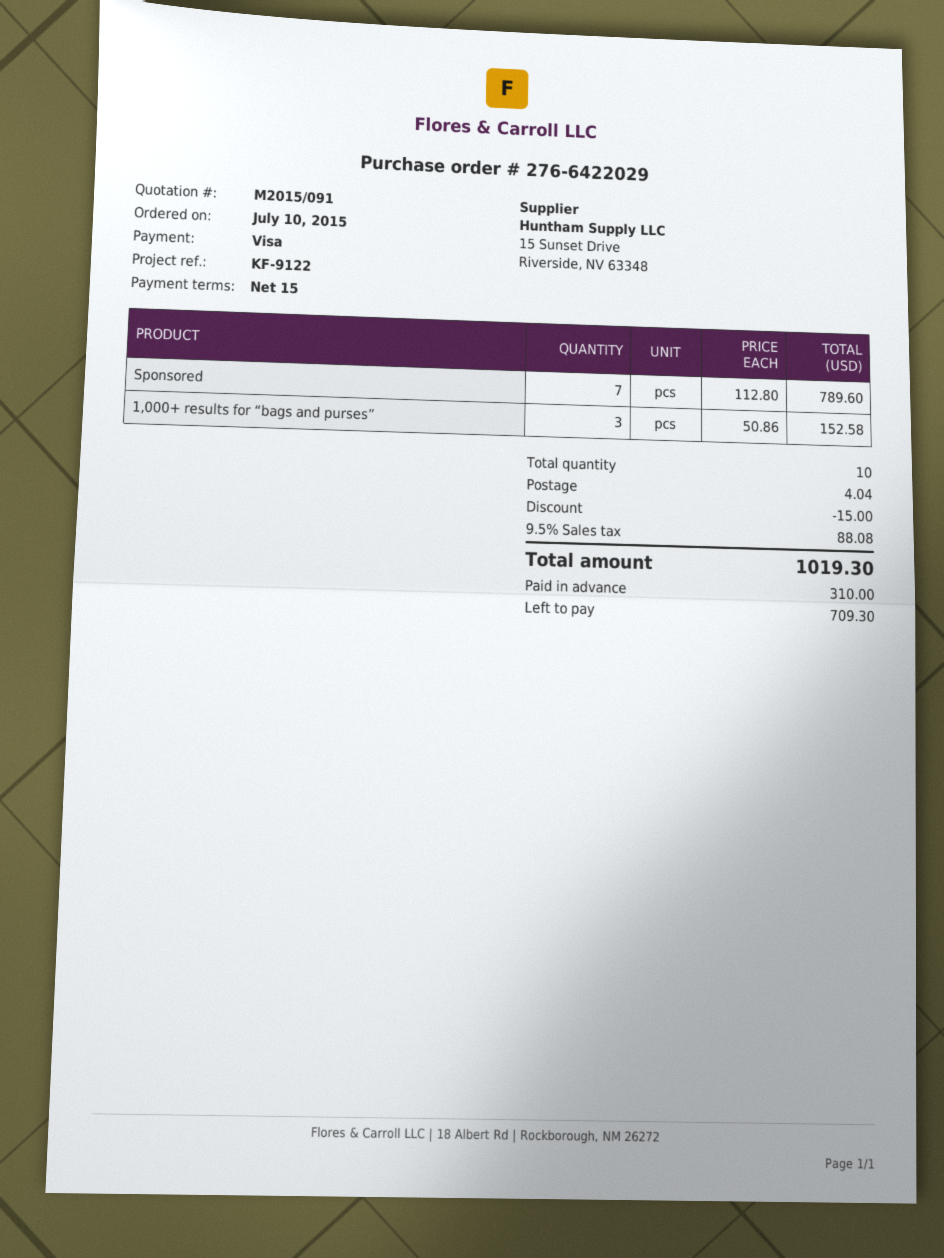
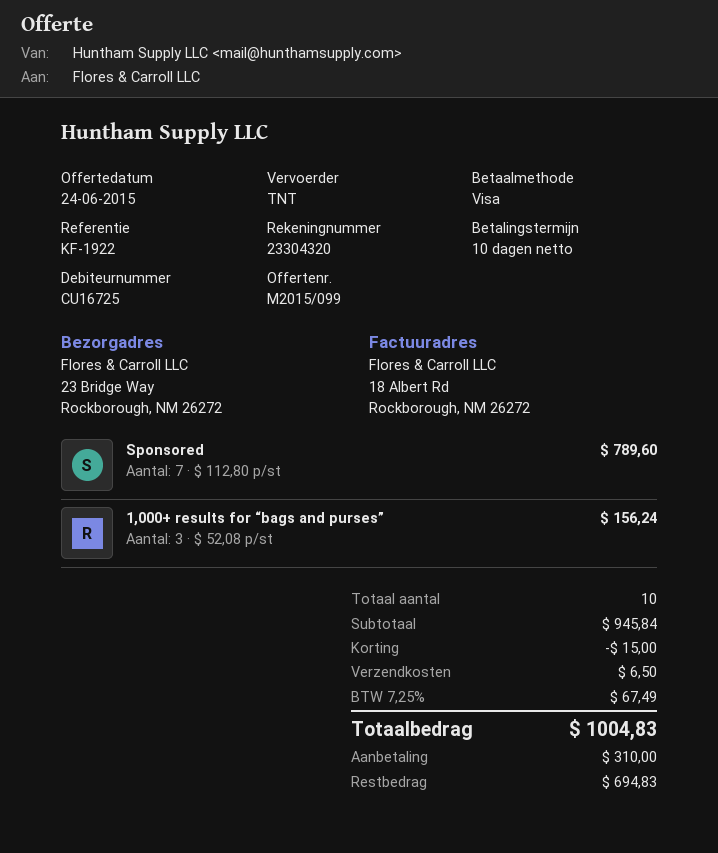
quote number: M2015/091 -> M2015/099
payment terms: 15 days -> 10 days
reference: KF-9122 -> KF-1922
1,000+ results for “bags and purses”: 3 x 50.86 = 152.58 -> 3 x 52.08 = 156.24
shipping: 4.04 -> 6.50
tax: 9.5% = 88.08 -> 7.25% = 67.49
total: 1019.30 -> 1004.83
balance: 709.30 -> 694.83

